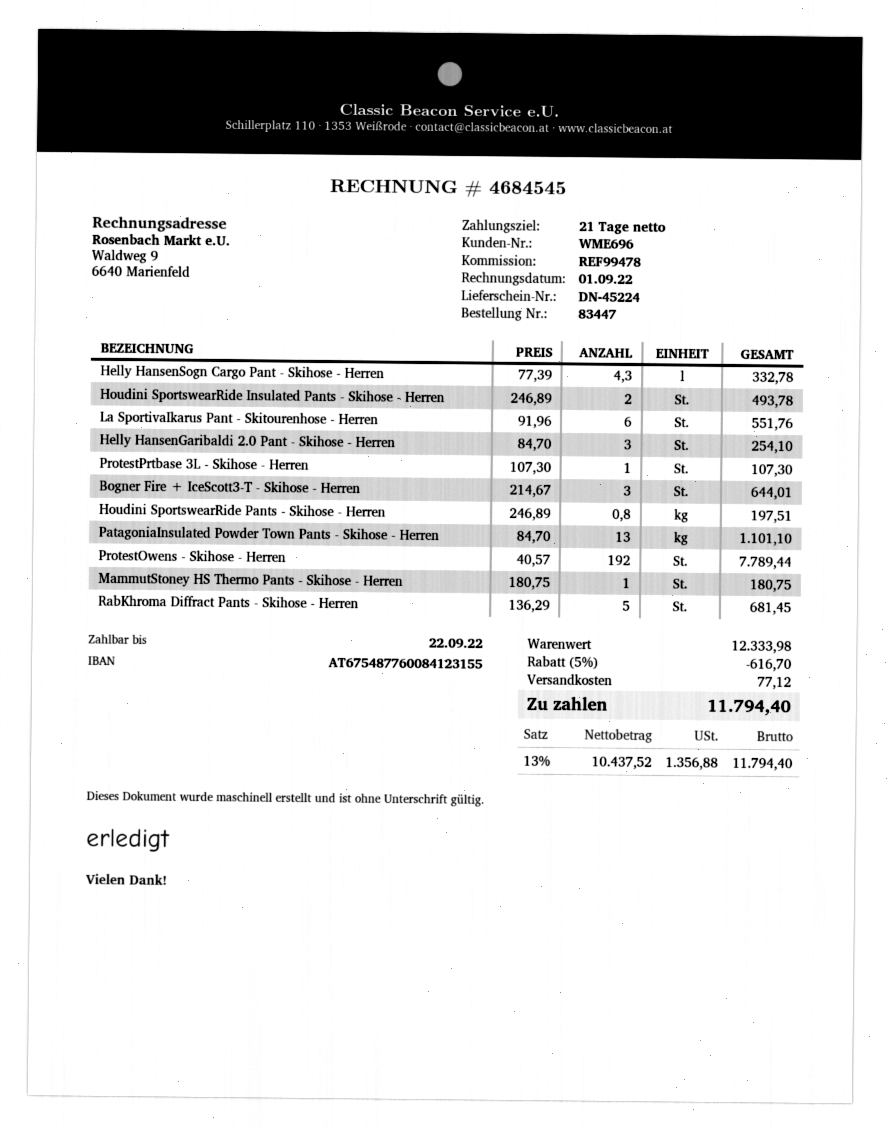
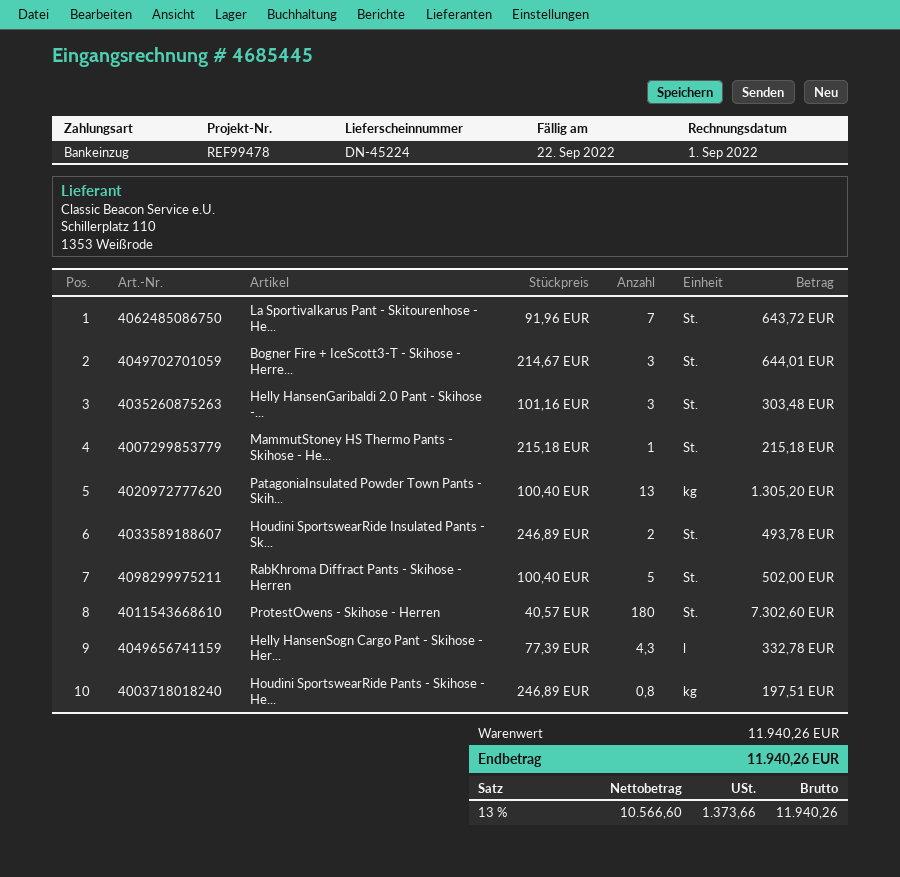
invoice number: 4684545 -> 4685445
La SportivaIkarus Pant - Skitourenhose - Herren: 6 x 91.96 = 551.76 -> 7 x 91.96 = 643.72
Helly HansenGaribaldi 2.0 Pant - Skihose - Herren: 3 x 84.70 = 254.10 -> 3 x 101.16 = 303.48
ProtestPrtbase 3L - Skihose - Herren: 1 x 107.30 = 107.30 -> none
PatagoniaInsulated Powder Town Pants - Skihose - Herren: 13 x 84.70 = 1101.10 -> 13 x 100.40 = 1305.20
ProtestOwens - Skihose - Herren: 192 x 40.57 = 7789.44 -> 180 x 40.57 = 7302.60
MammutStoney HS Thermo Pants - Skihose - Herren: 1 x 180.75 = 180.75 -> 1 x 215.18 = 215.18
RabKhroma Diffract Pants - Skihose - Herren: 5 x 136.29 = 681.45 -> 5 x 100.40 = 502.00
subtotal: 12333.98 -> 11940.26
discount: 5% = 616.70 -> none
shipping: 77.12 -> none
net: 10437.52 -> 10566.60
tax: 13% = 1356.88 -> 13% = 1373.66
total: 11794.40 -> 11940.26

